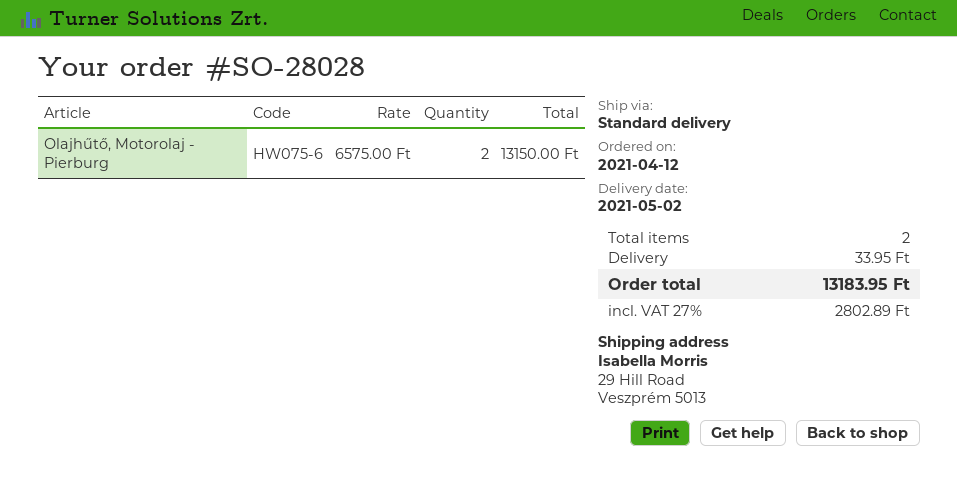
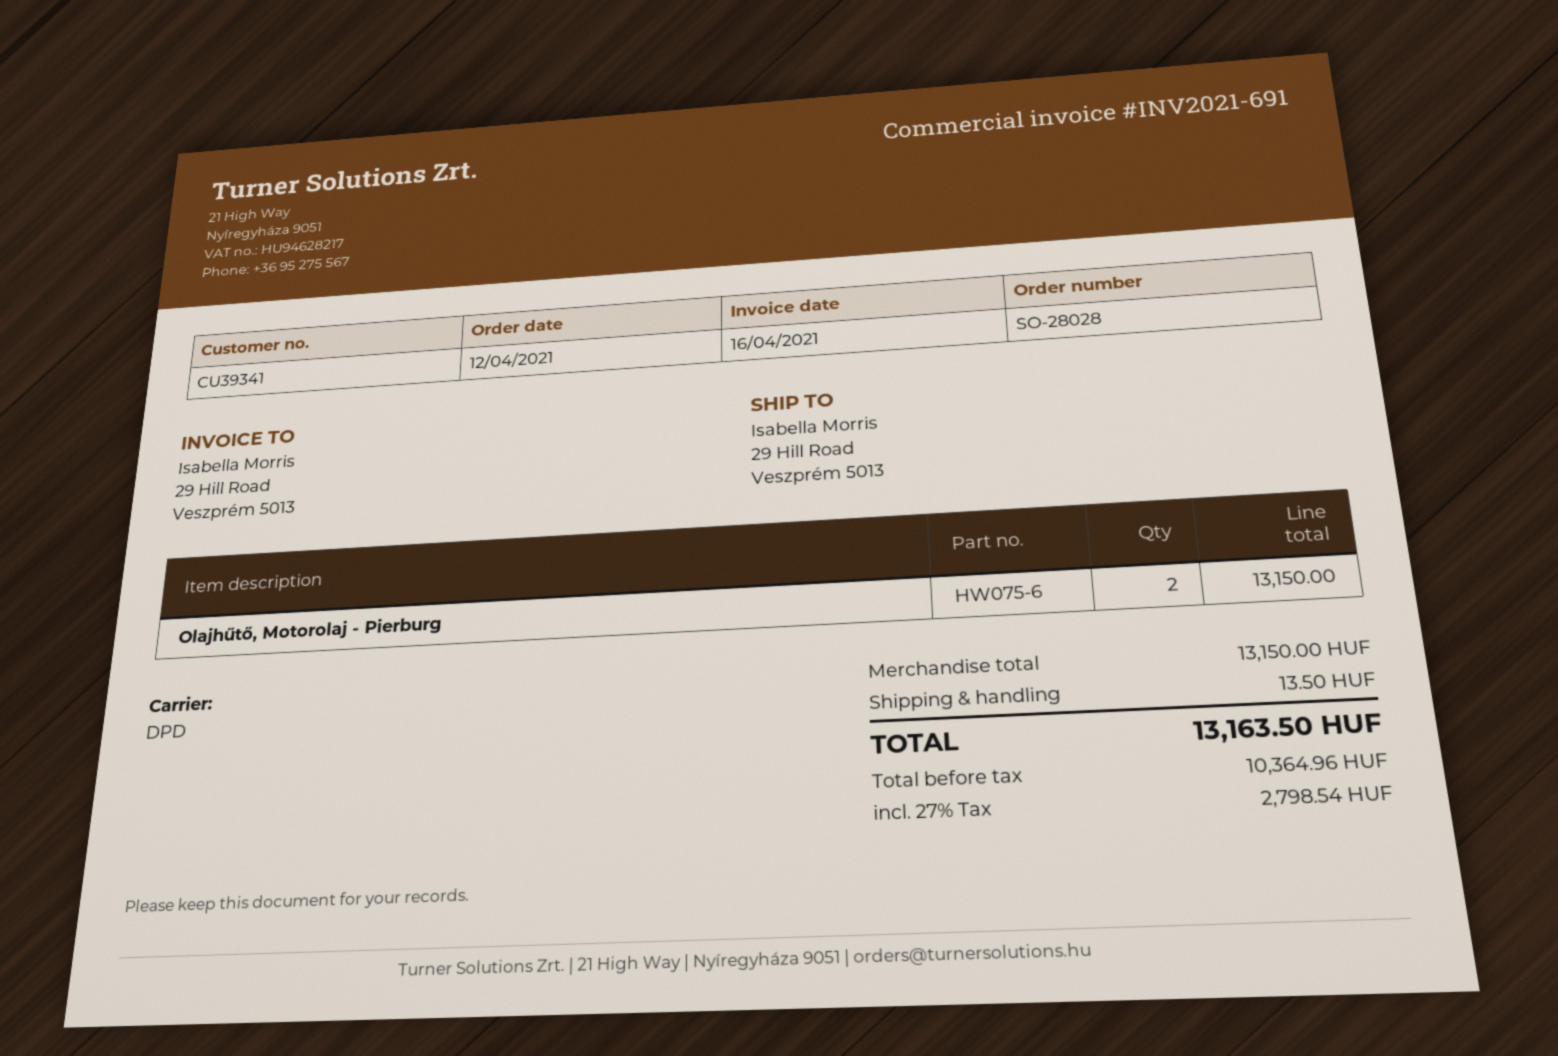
shipping method: standard -> DPD
shipping: 33.95 -> 13.50
tax: 27% = 2802.89 -> 27% = 2798.54
total: 13183.95 -> 13163.50

